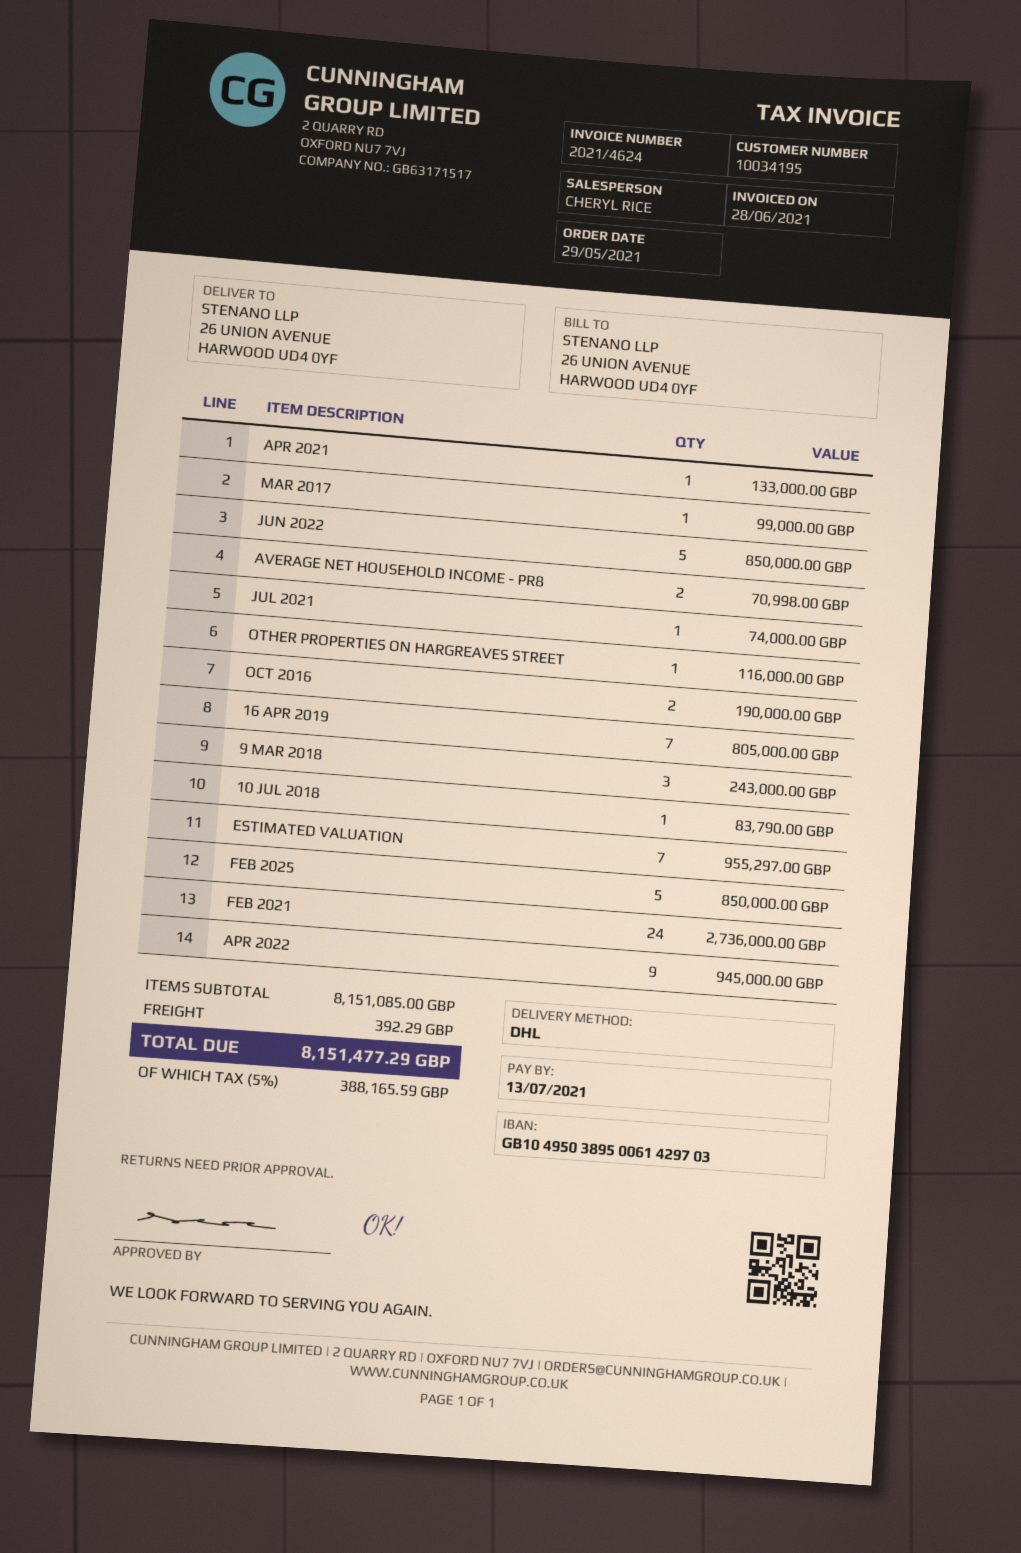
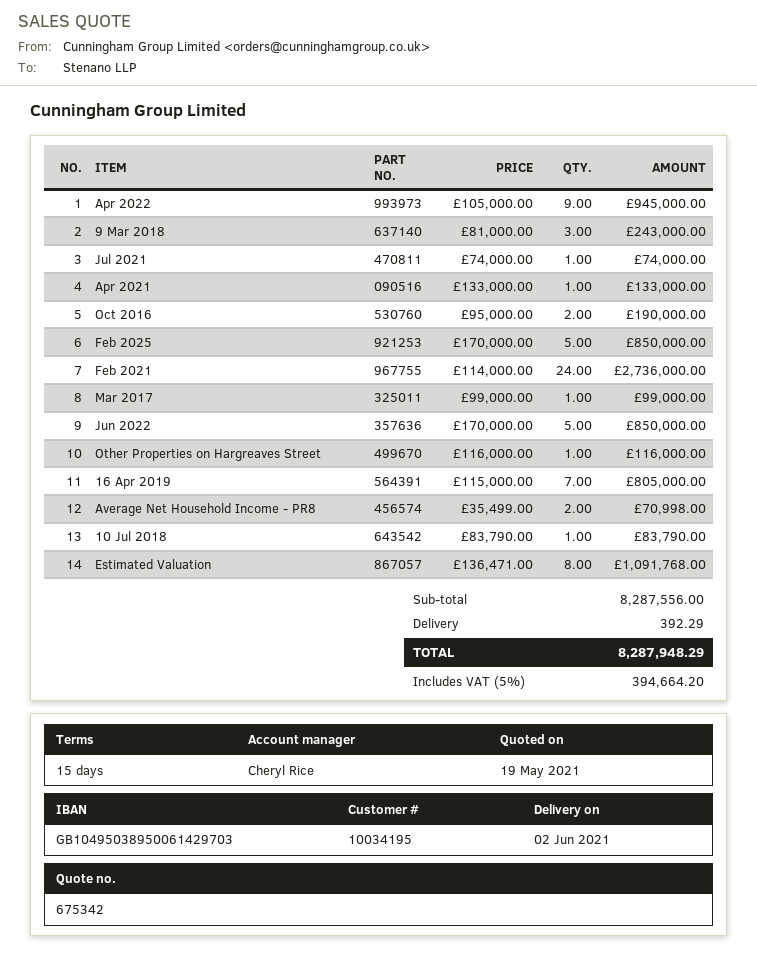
ESTIMATED VALUATION: 7 for 955297.00 -> 8 for 1091768.00
subtotal: 8151085.00 -> 8287556.00
tax: 5% = 388165.59 -> 5% = 394664.20
total: 8151477.29 -> 8287948.29

